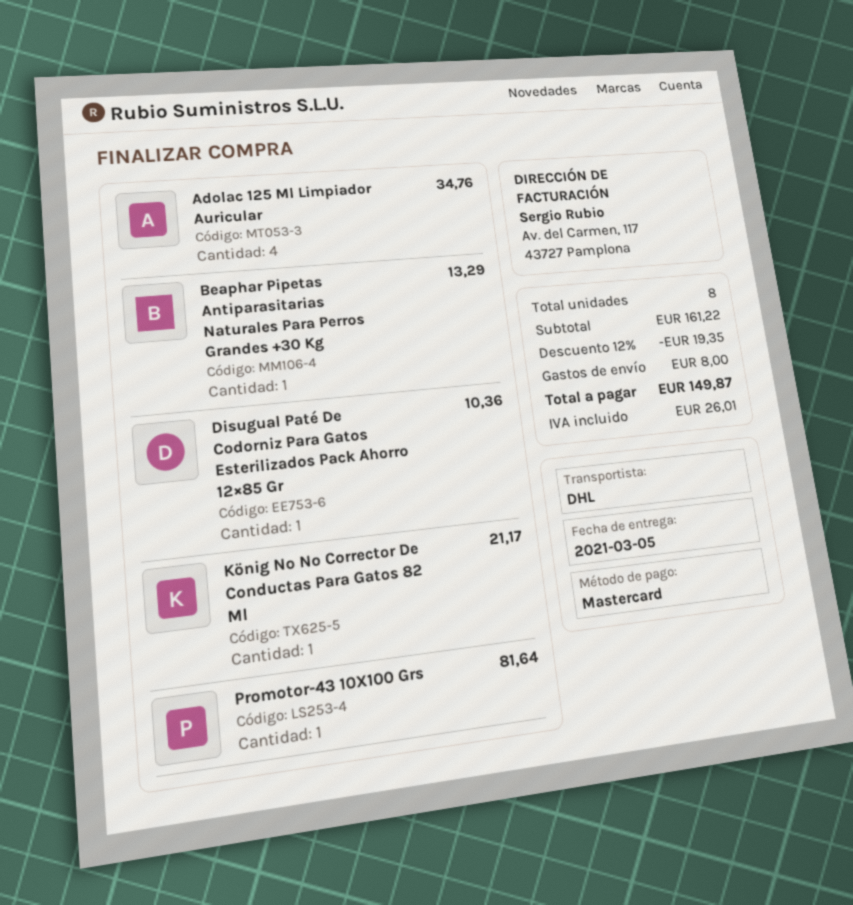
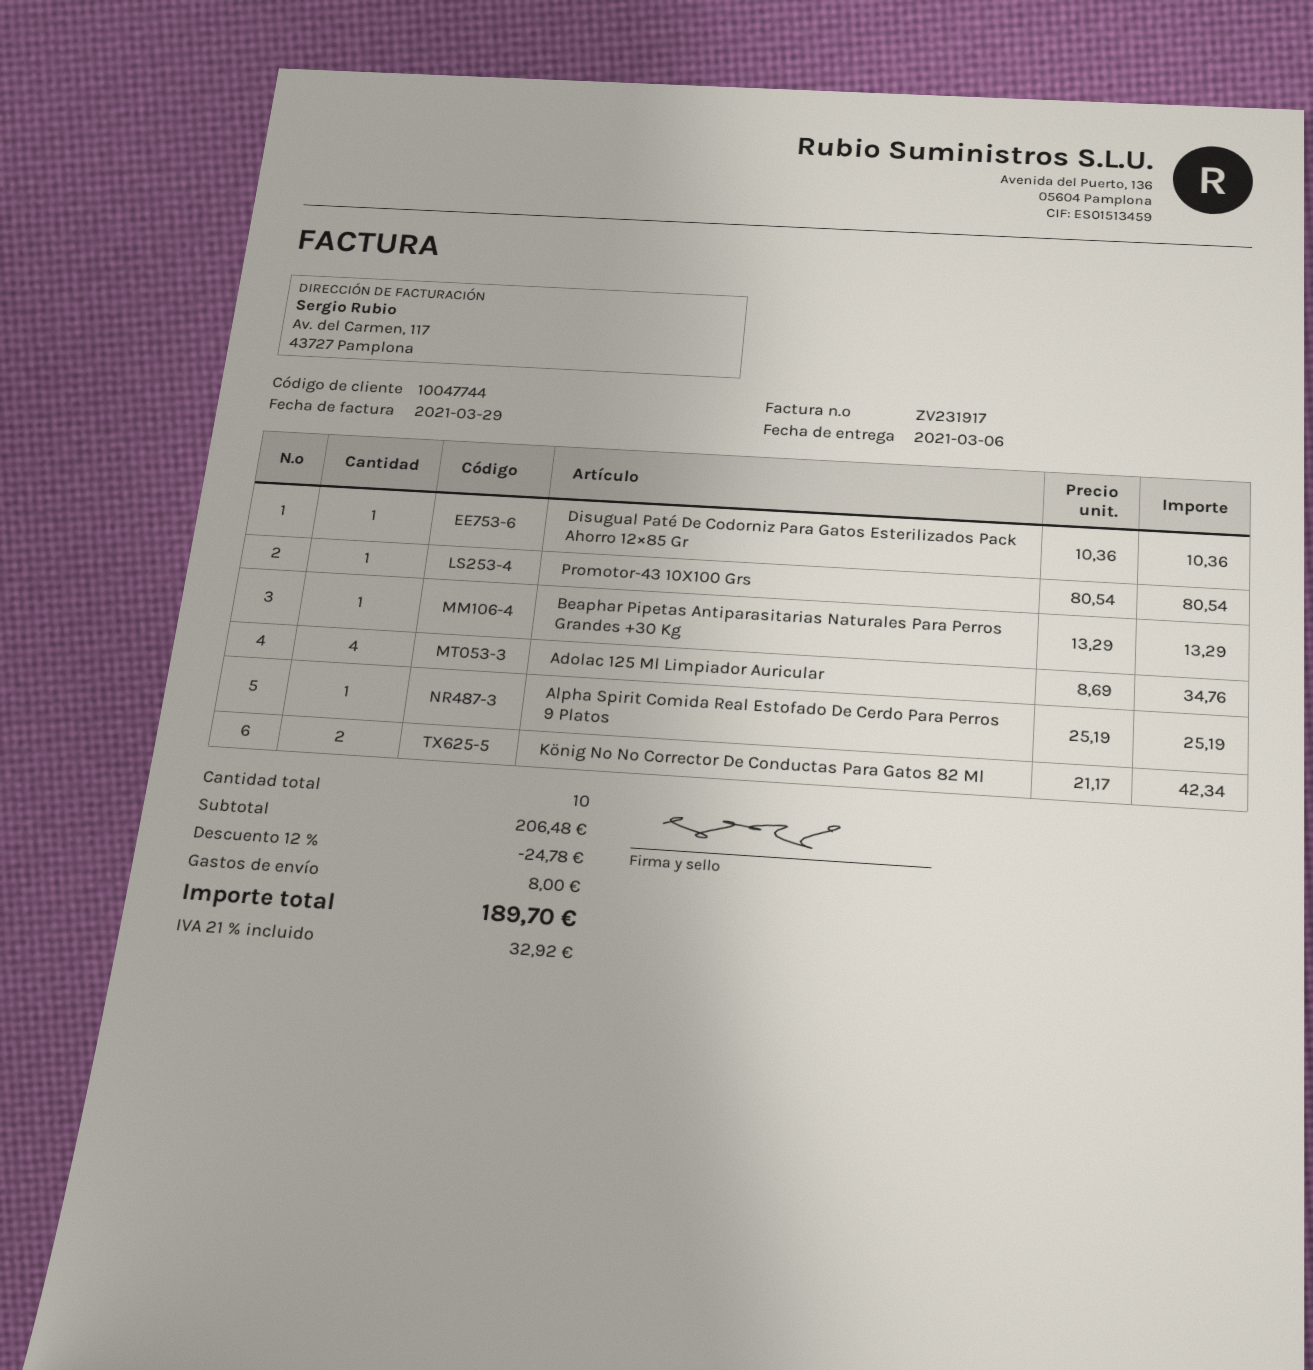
delivery date: 2021-03-05 -> 2021-03-06
König No No Corrector De Conductas Para Gatos 82 Ml: 1 for 21.17 -> 2 for 42.34
Promotor-43 10X100 Grs: 1 for 81.64 -> 1 for 80.54
Alpha Spirit Comida Real Estofado De Cerdo Para Perros 9 Platos: none -> 1 for 25.19
total quantity: 8 -> 10
subtotal: 161.22 -> 206.48
discount: 12% = 19.35 -> 12% = 24.78
tax: 26.01 -> 32.92
total: 149.87 -> 189.70

